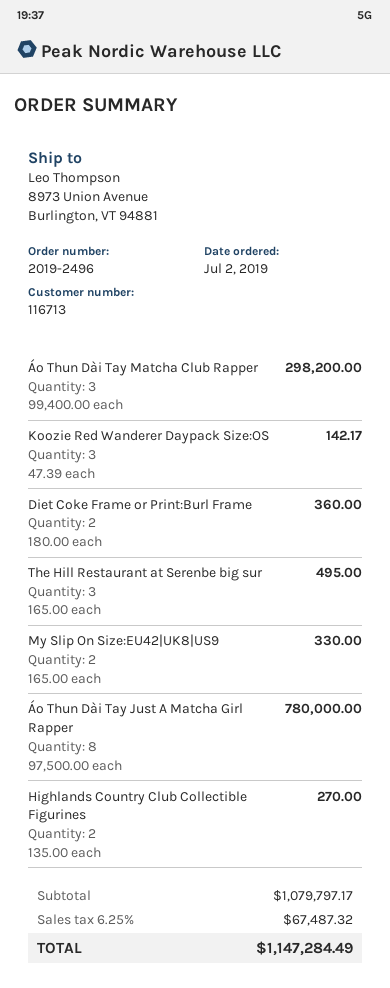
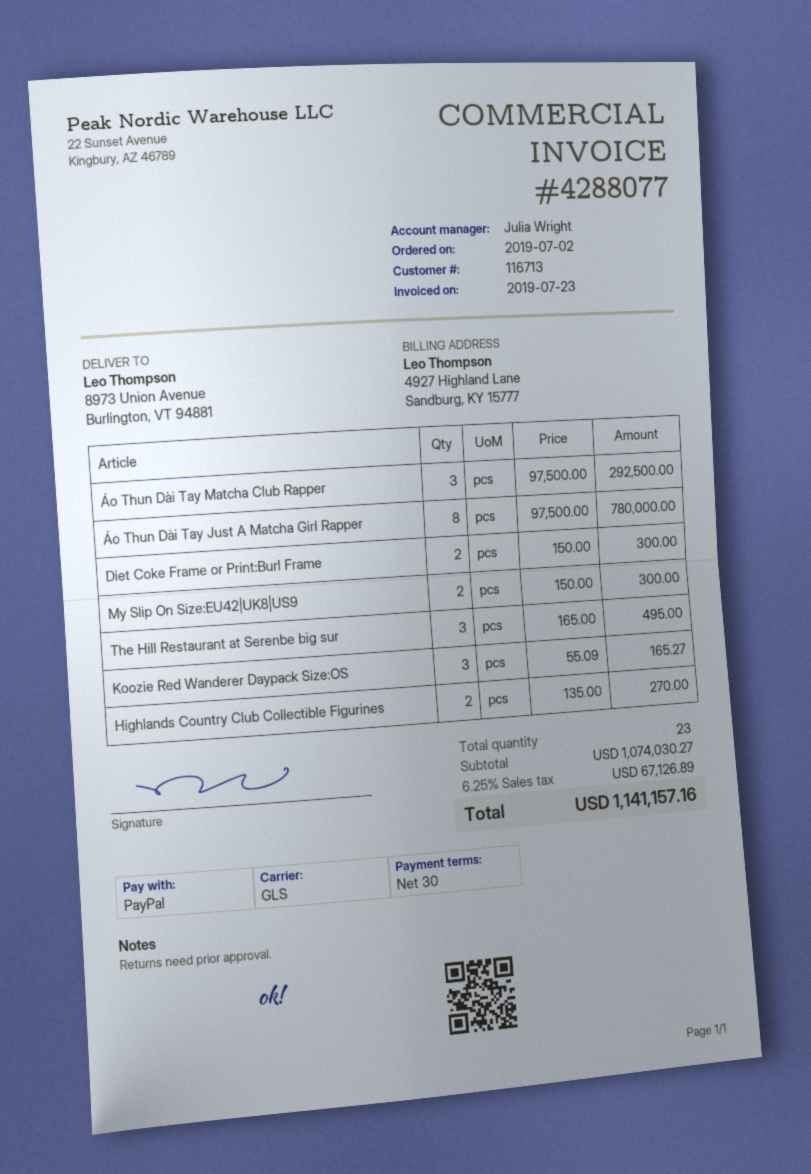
Áo Thun Dài Tay Matcha Club Rapper: 3 x 99400.00 = 298200.00 -> 3 x 97500.00 = 292500.00
Koozie Red Wanderer Daypack Size:OS: 3 x 47.39 = 142.17 -> 3 x 55.09 = 165.27
Diet Coke Frame or Print:Burl Frame: 2 x 180.00 = 360.00 -> 2 x 150.00 = 300.00
My Slip On Size:EU42|UK8|US9: 2 x 165.00 = 330.00 -> 2 x 150.00 = 300.00
subtotal: 1079797.17 -> 1074030.27
tax: 6.25% = 67487.32 -> 6.25% = 67126.89
total: 1147284.49 -> 1141157.16

